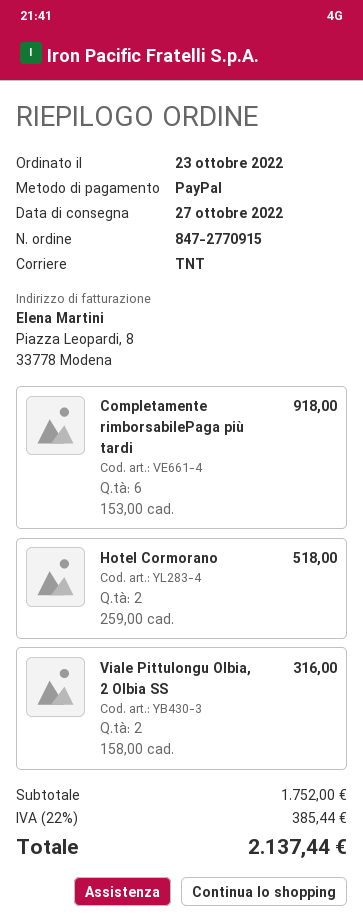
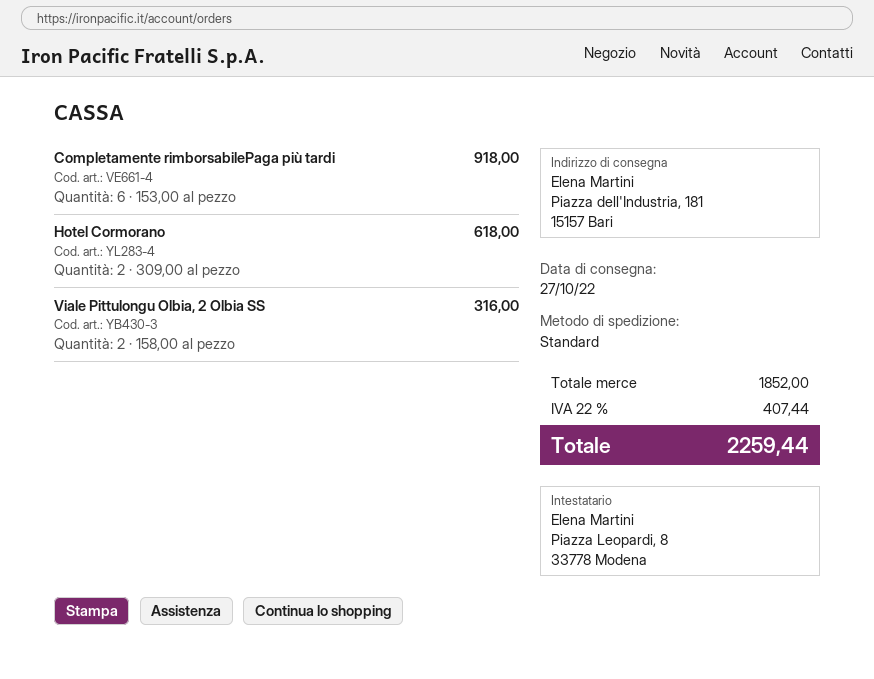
shipping method: TNT -> standard
Hotel Cormorano: 2 x 259.00 = 518.00 -> 2 x 309.00 = 618.00
subtotal: 1752.00 -> 1852.00
tax: 22% = 385.44 -> 22% = 407.44
total: 2137.44 -> 2259.44

